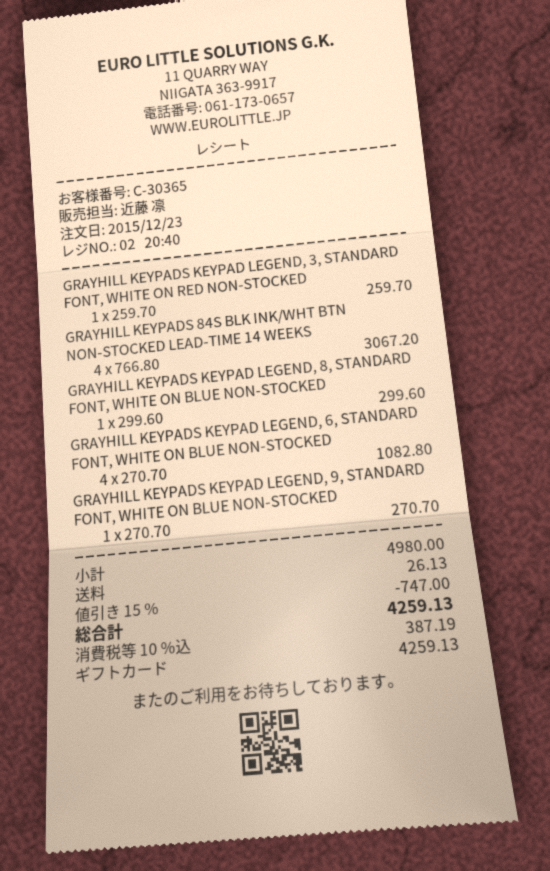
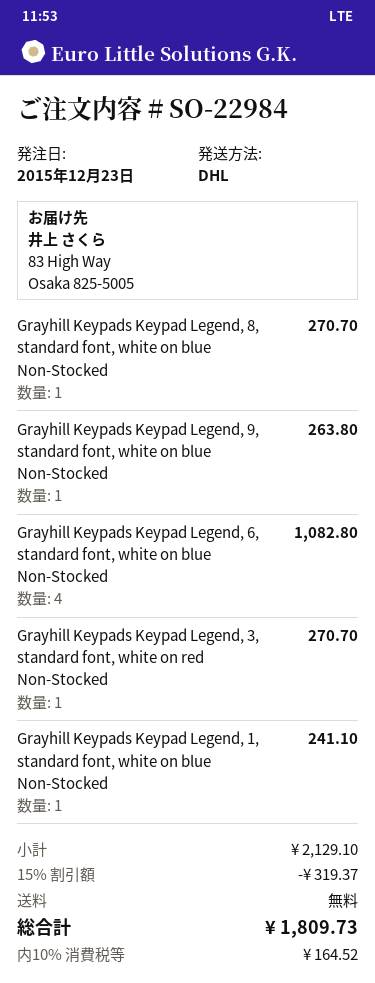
GRAYHILL KEYPADS KEYPAD LEGEND, 3, STANDARD FONT, WHITE ON RED NON-STOCKED: 1 for 259.70 -> 1 for 270.70
GRAYHILL KEYPADS 84S BLK INK/WHT BTN NON-STOCKED LEAD-TIME 14 WEEKS: 4 for 3067.20 -> none
GRAYHILL KEYPADS KEYPAD LEGEND, 8, STANDARD FONT, WHITE ON BLUE NON-STOCKED: 1 for 299.60 -> 1 for 270.70
GRAYHILL KEYPADS KEYPAD LEGEND, 9, STANDARD FONT, WHITE ON BLUE NON-STOCKED: 1 for 270.70 -> 1 for 263.80
Grayhill Keypads Keypad Legend, 1, standard font, white on blue Non-Stocked: none -> 1 for 241.10
subtotal: 4980.00 -> 2129.10
discount: 15% = 747.00 -> 15% = 319.37
shipping: 26.13 -> 0.00
tax: 10% = 387.19 -> 10% = 164.52
total: 4259.13 -> 1809.73

